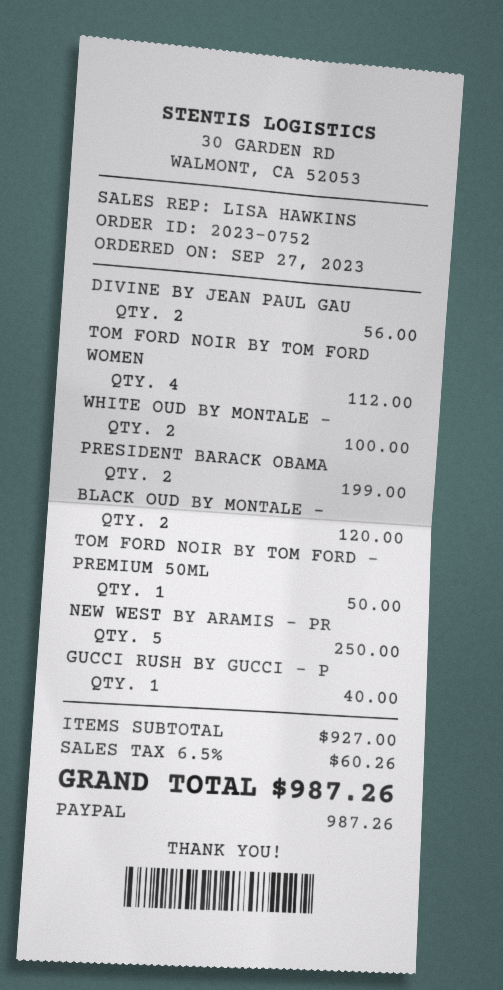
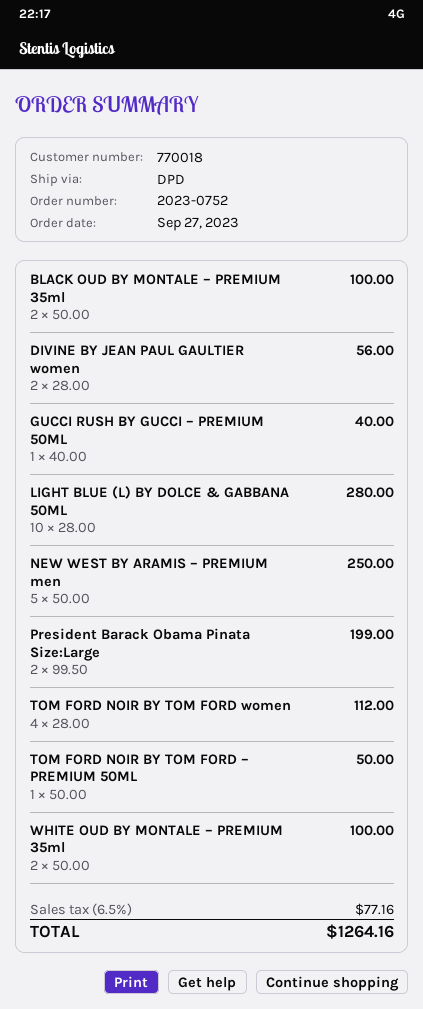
BLACK OUD BY MONTALE –: 2 for 120.00 -> 2 for 100.00
LIGHT BLUE (L) BY DOLCE & GABBANA 50ML: none -> 10 for 280.00
tax: 6.5% = 60.26 -> 6.5% = 77.16
total: 987.26 -> 1264.16

